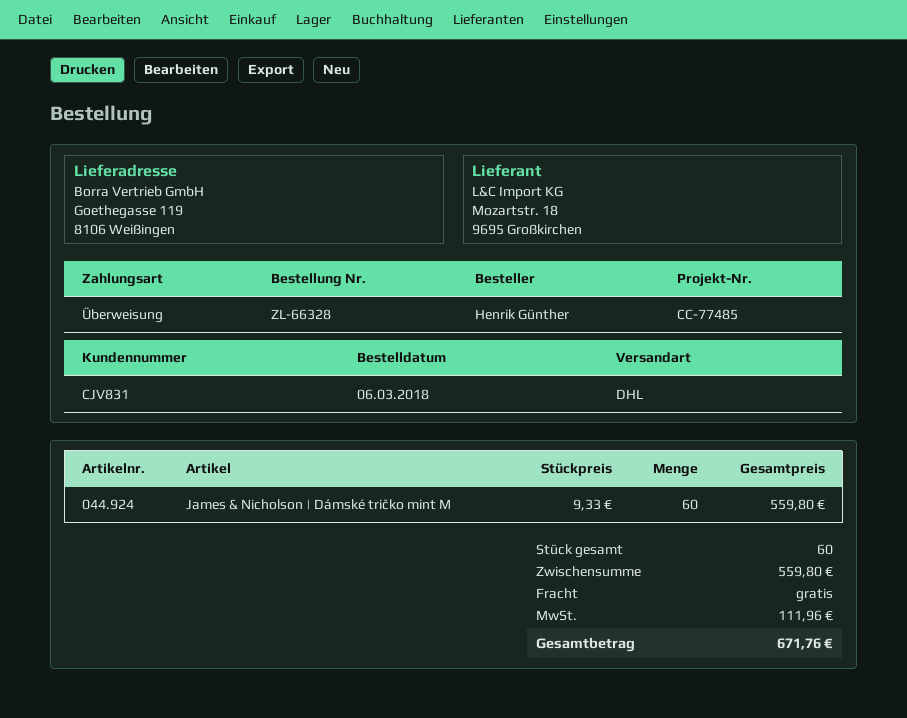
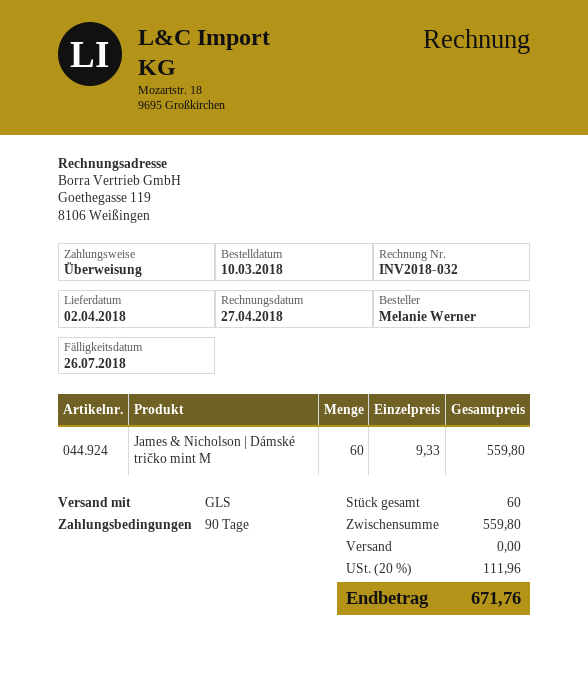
order date: 2018-03-06 -> 2018-03-10
ordered by: Henrik Günther -> Melanie Werner
shipping method: DHL -> GLS

